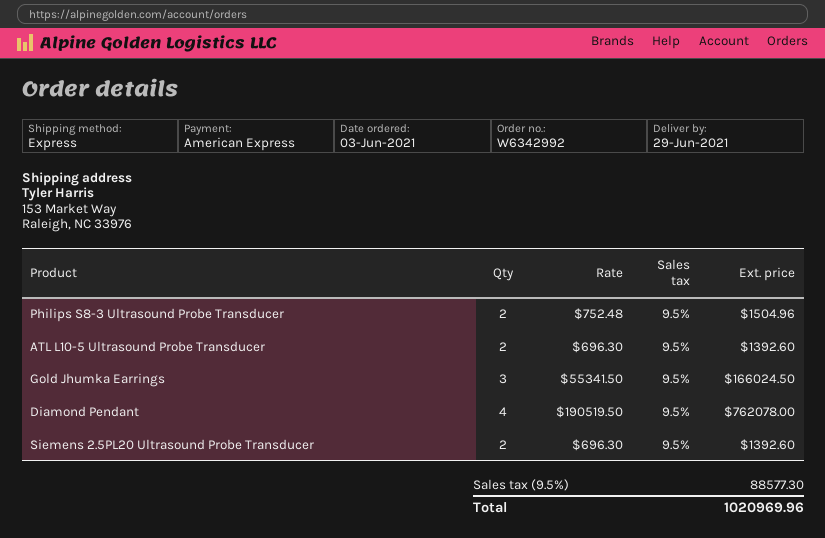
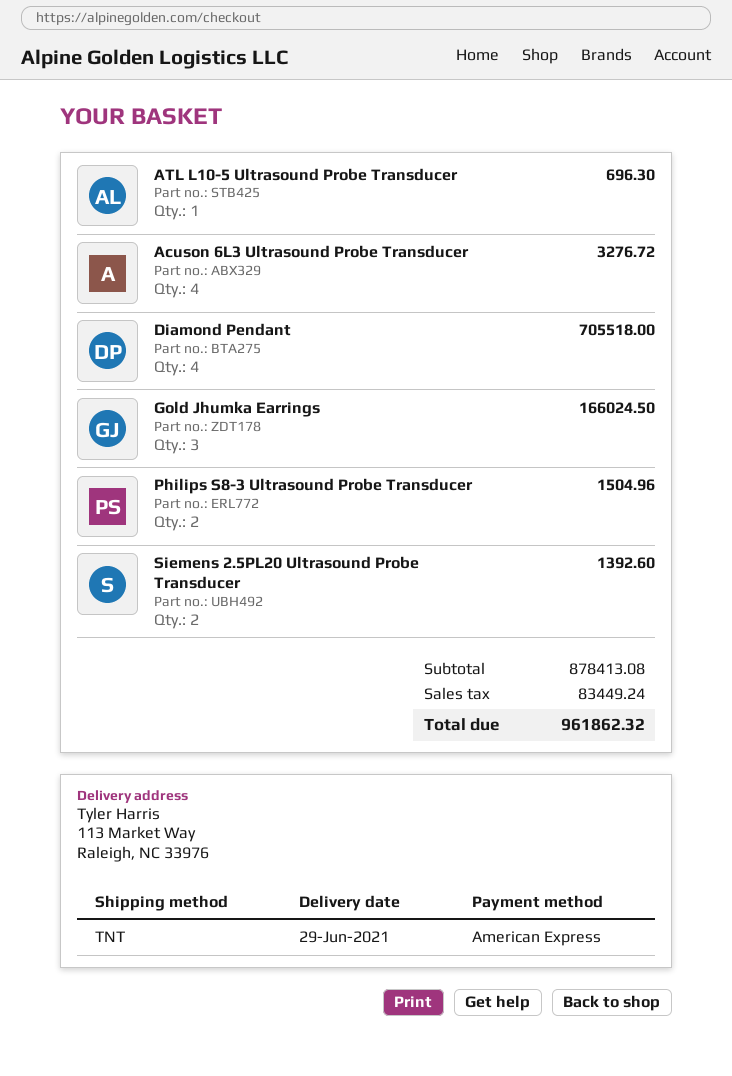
shipping method: express -> TNT
ship to: 153 Market Way, Raleigh, NC 33976 -> 113 Market Way, Raleigh, NC 33976
ATL L10-5 Ultrasound Probe Transducer: 2 for 1392.60 -> 1 for 696.30
Diamond Pendant: 4 for 762078.00 -> 4 for 705518.00
Acuson 6L3 Ultrasound Probe Transducer: none -> 4 for 3276.72
tax: 88577.30 -> 83449.24
total: 1020969.96 -> 961862.32

